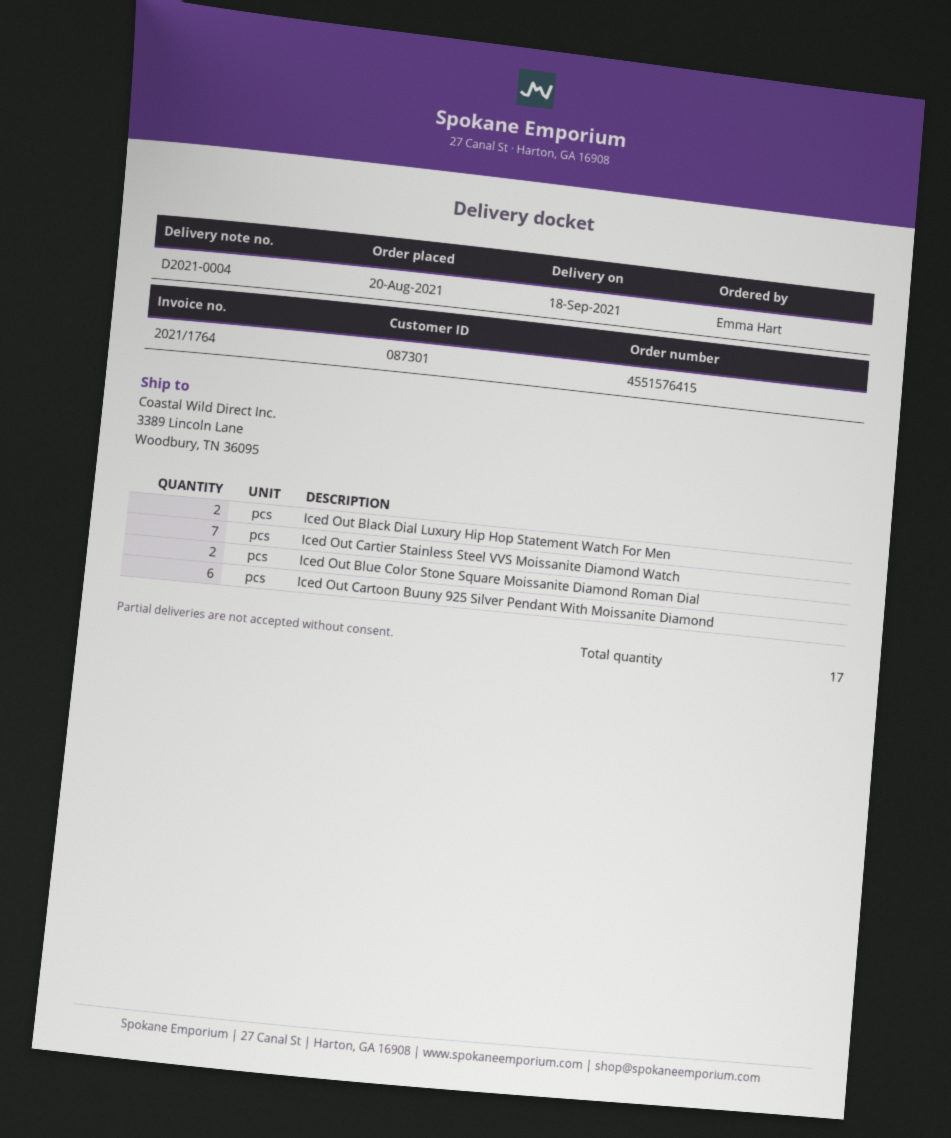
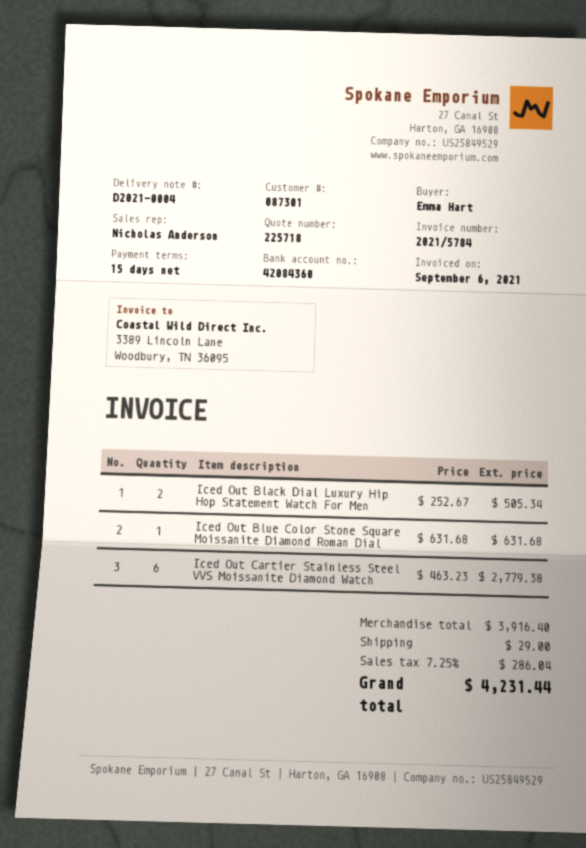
invoice number: 2021/1764 -> 2021/5784
Iced Out Cartier Stainless Steel VVS Moissanite Diamond Watch: 7 -> 6
Iced Out Blue Color Stone Square Moissanite Diamond Roman Dial: 2 -> 1
Iced Out Cartoon Buuny 925 Silver Pendant With Moissanite Diamond: 6 -> none

